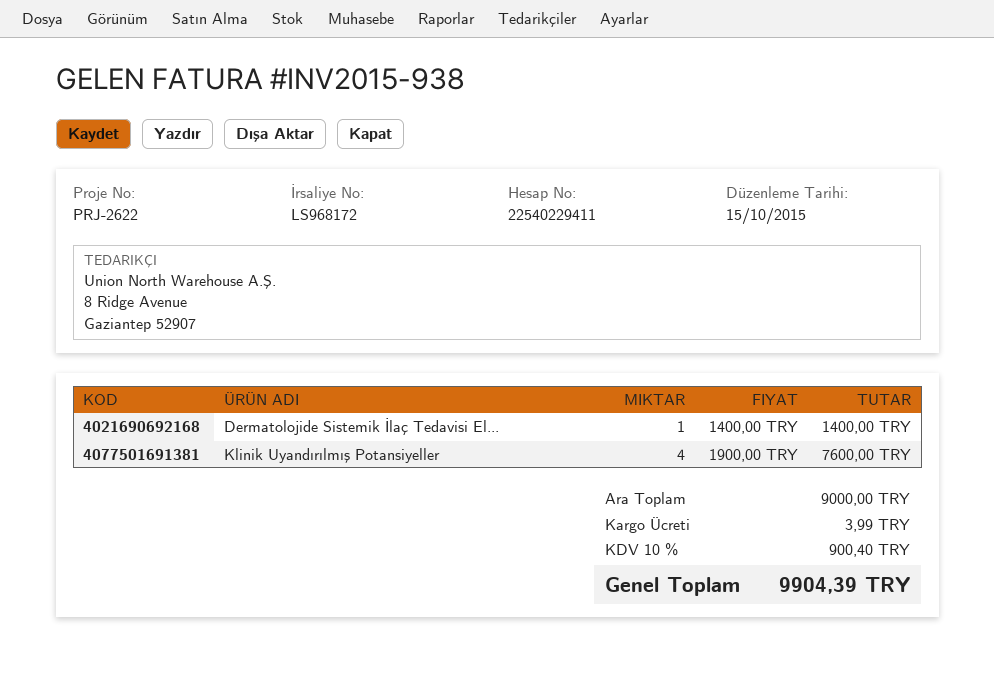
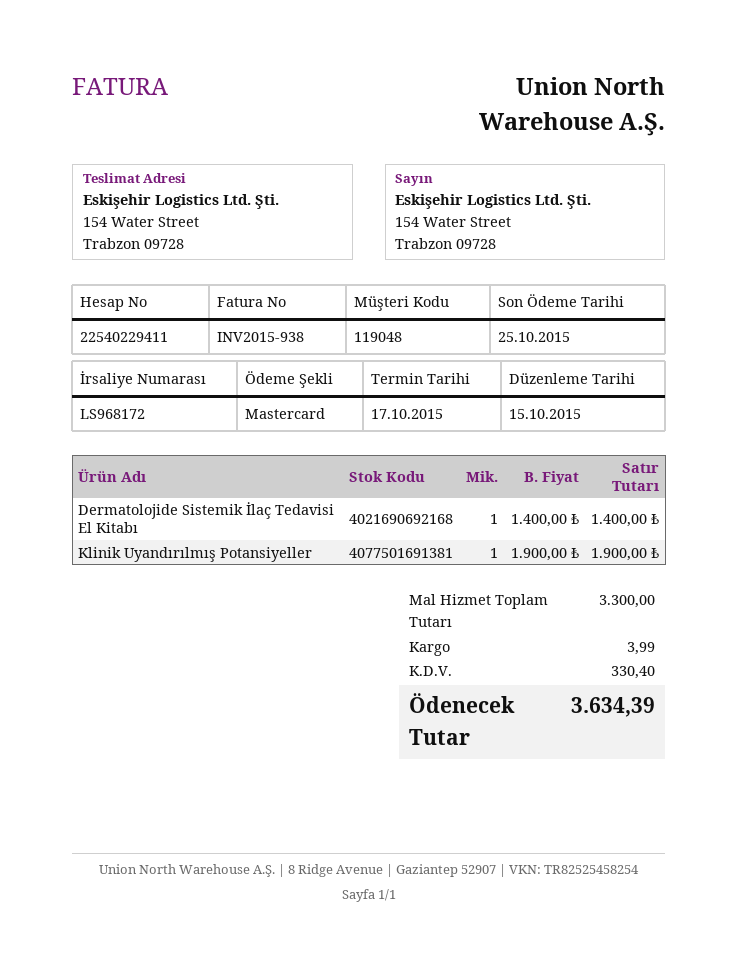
Klinik Uyandırılmış Potansiyeller: 4 x 1900.00 = 7600.00 -> 1 x 1900.00 = 1900.00
subtotal: 9000.00 -> 3300.00
tax: 900.40 -> 330.40
total: 9904.39 -> 3634.39

